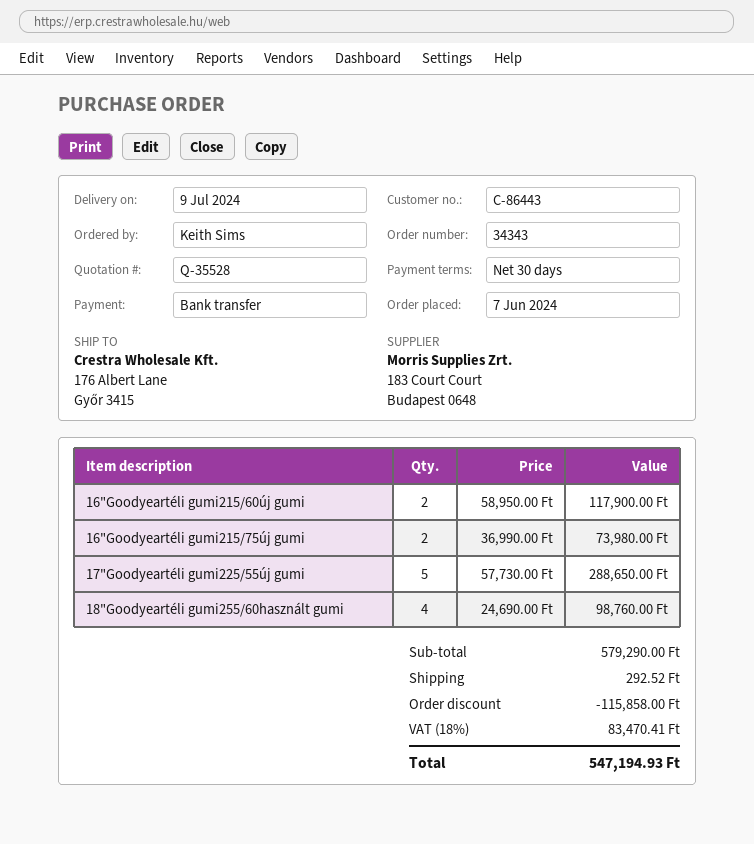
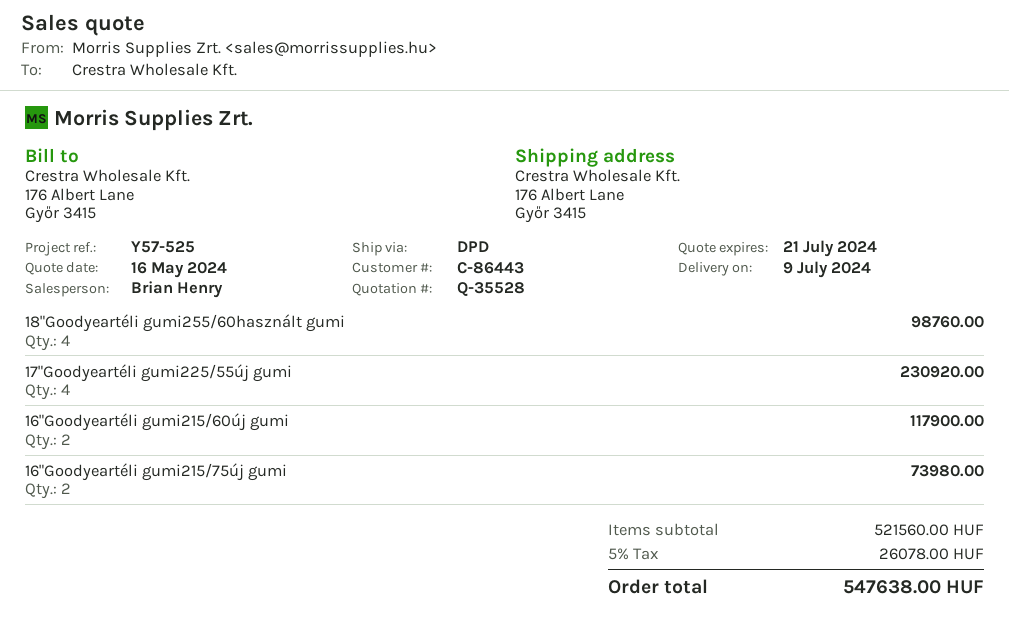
17"Goodyeartéli gumi225/55új gumi: 5 for 288650.00 -> 4 for 230920.00
subtotal: 579290.00 -> 521560.00
discount: 115858.00 -> none
shipping: 292.52 -> none
tax: 18% = 83470.41 -> 5% = 26078.00
total: 547194.93 -> 547638.00

